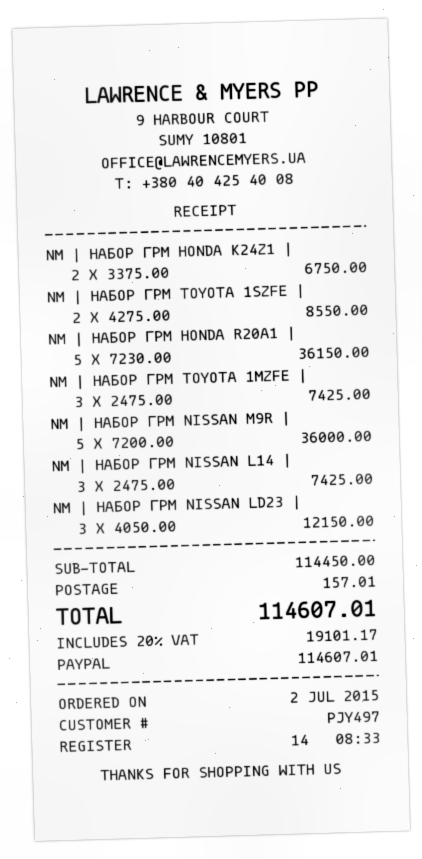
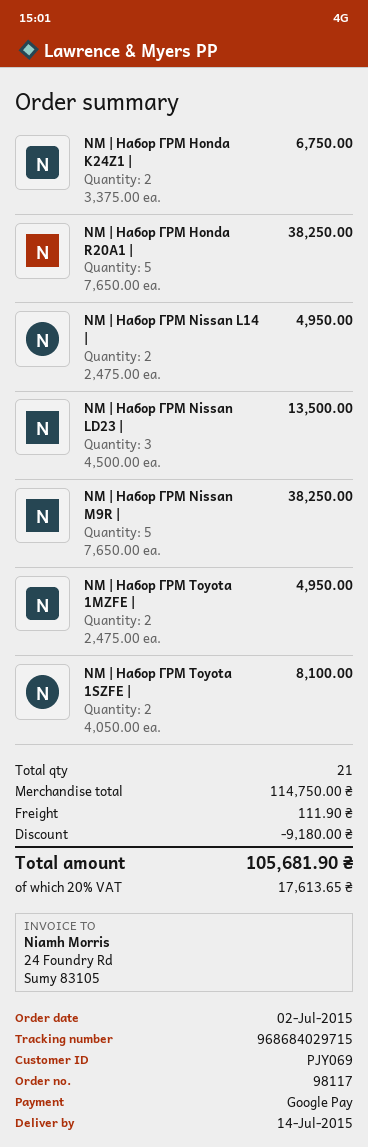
customer number: PJY497 -> PJY069
payment method: PayPal -> Google Pay
NM | НАБОР ГРМ TOYOTA 1SZFE |: 2 x 4275.00 = 8550.00 -> 2 x 4050.00 = 8100.00
NM | НАБОР ГРМ HONDA R20A1 |: 5 x 7230.00 = 36150.00 -> 5 x 7650.00 = 38250.00
NM | НАБОР ГРМ TOYOTA 1MZFE |: 3 x 2475.00 = 7425.00 -> 2 x 2475.00 = 4950.00
NM | НАБОР ГРМ NISSAN M9R |: 5 x 7200.00 = 36000.00 -> 5 x 7650.00 = 38250.00
NM | НАБОР ГРМ NISSAN L14 |: 3 x 2475.00 = 7425.00 -> 2 x 2475.00 = 4950.00
NM | НАБОР ГРМ NISSAN LD23 |: 3 x 4050.00 = 12150.00 -> 3 x 4500.00 = 13500.00
subtotal: 114450.00 -> 114750.00
discount: none -> 9180.00
shipping: 157.01 -> 111.90
tax: 20% = 19101.17 -> 20% = 17613.65
total: 114607.01 -> 105681.90

